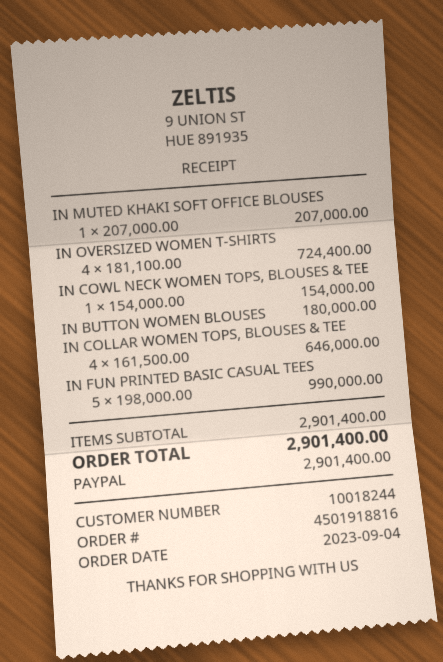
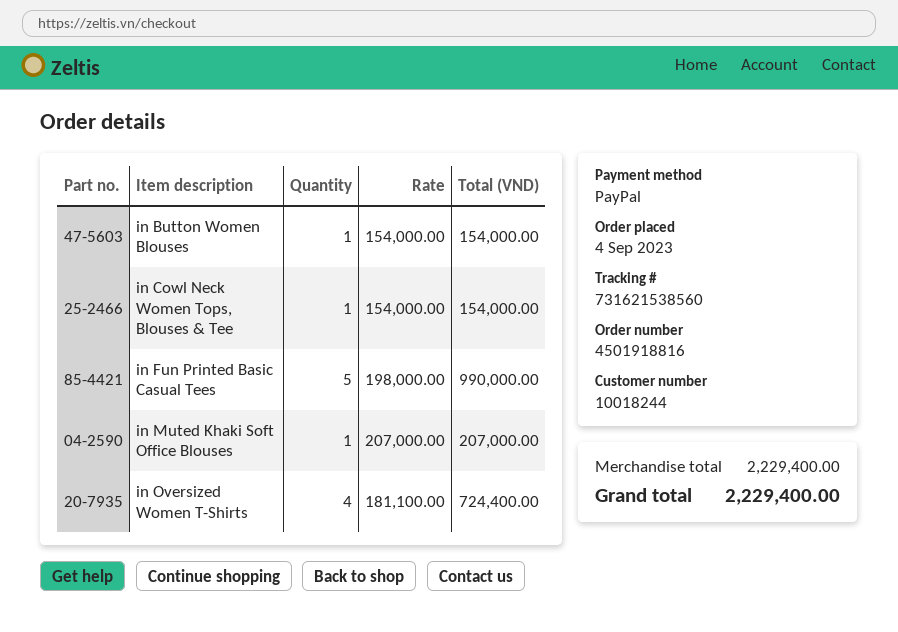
IN BUTTON WOMEN BLOUSES: 1 x 180000.00 = 180000.00 -> 1 x 154000.00 = 154000.00
IN COLLAR WOMEN TOPS, BLOUSES & TEE: 4 x 161500.00 = 646000.00 -> none
subtotal: 2901400.00 -> 2229400.00
total: 2901400.00 -> 2229400.00

